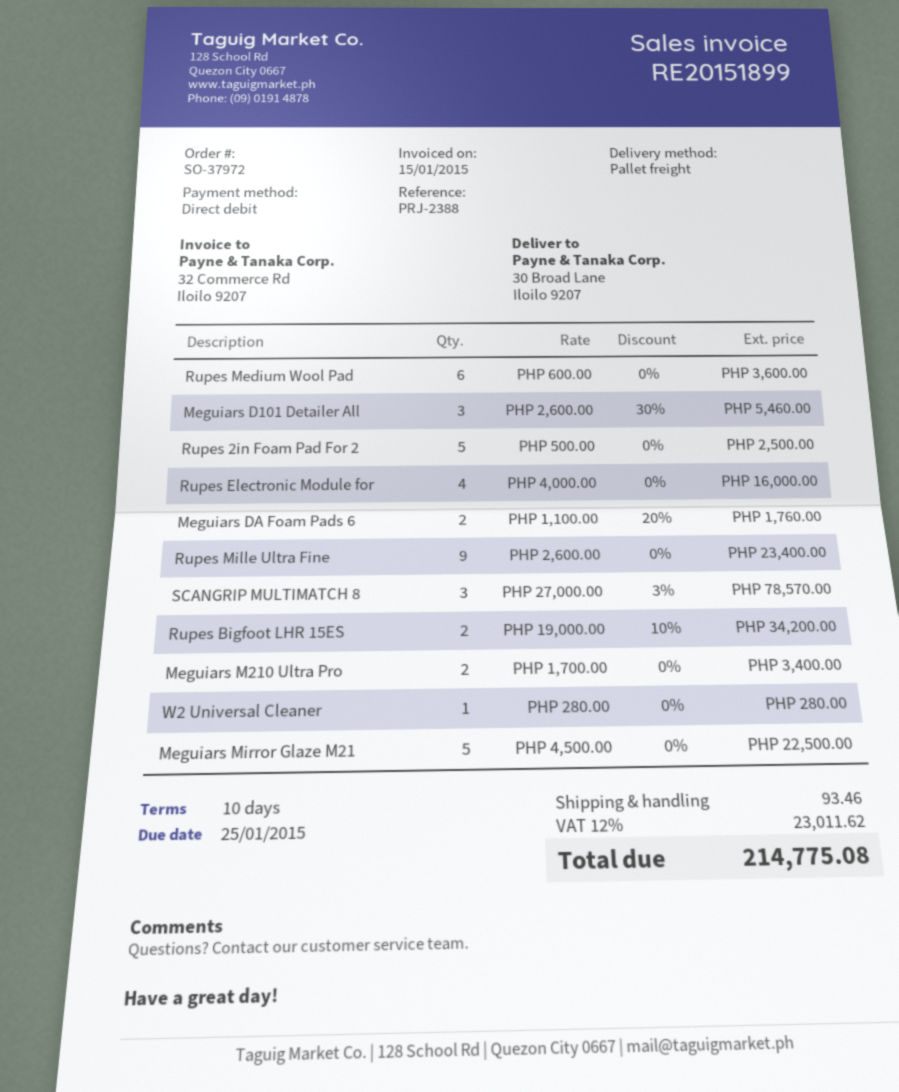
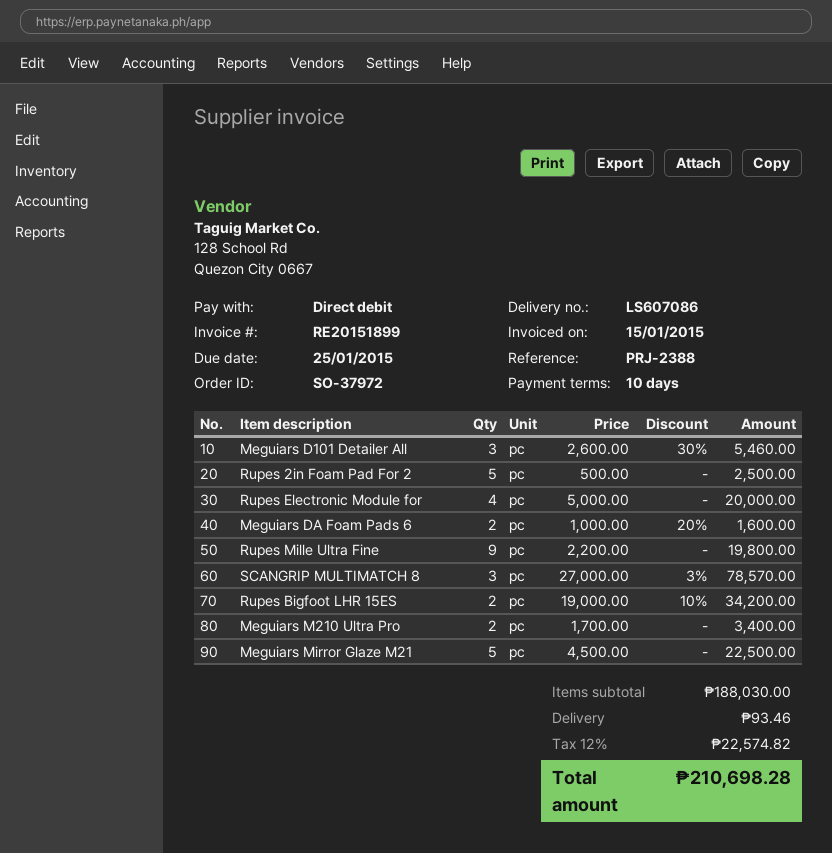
Rupes Medium Wool Pad: 6 x 600.00 = 3600.00 -> none
Rupes Electronic Module for: 4 x 4000.00 = 16000.00 -> 4 x 5000.00 = 20000.00
Meguiars DA Foam Pads 6: 2 x 1100.00 - 20% = 1760.00 -> 2 x 1000.00 - 20% = 1600.00
Rupes Mille Ultra Fine: 9 x 2600.00 = 23400.00 -> 9 x 2200.00 = 19800.00
W2 Universal Cleaner: 1 x 280.00 = 280.00 -> none
tax: 12% = 23011.62 -> 12% = 22574.82
total: 214775.08 -> 210698.28

